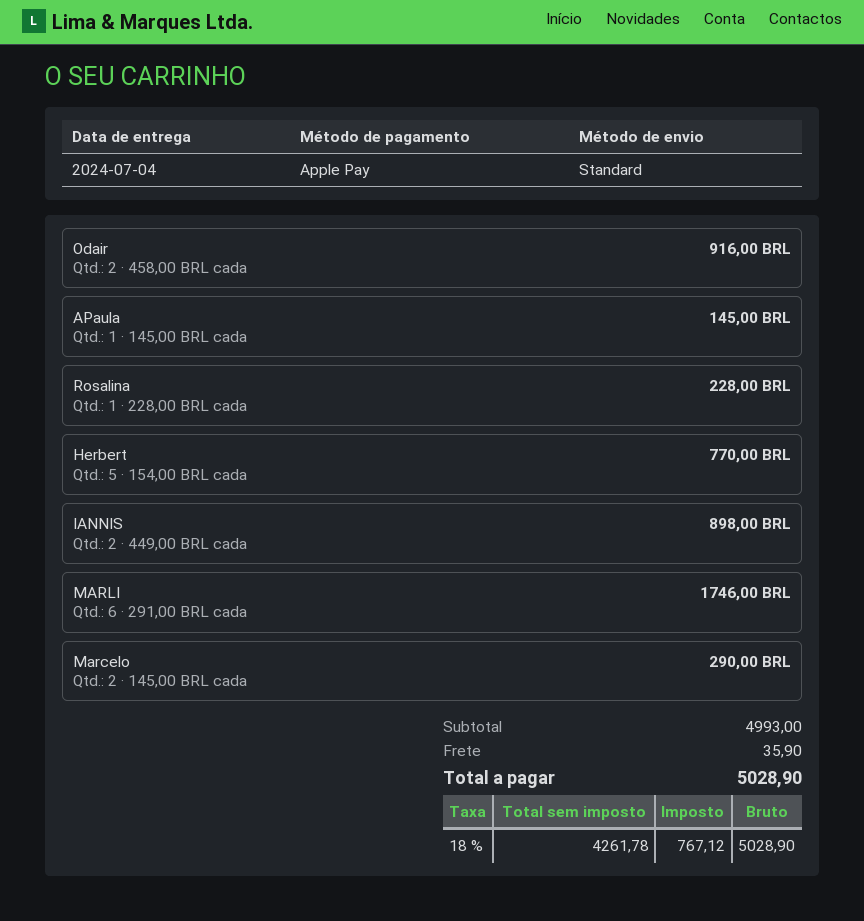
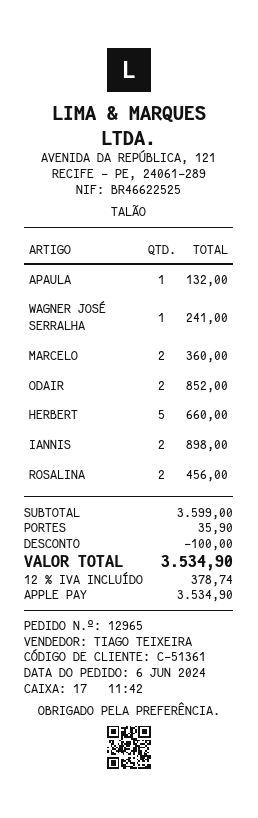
Odair: 2 for 916.00 -> 2 for 852.00
APaula: 1 for 145.00 -> 1 for 132.00
Rosalina: 1 for 228.00 -> 2 for 456.00
Herbert: 5 for 770.00 -> 5 for 660.00
MARLI: 6 for 1746.00 -> none
Marcelo: 2 for 290.00 -> 2 for 360.00
WAGNER JOSÉ SERRALHA: none -> 1 for 241.00
subtotal: 4993.00 -> 3599.00
discount: none -> 100.00
tax: 18% = 767.12 -> 12% = 378.74
total: 5028.90 -> 3534.90

